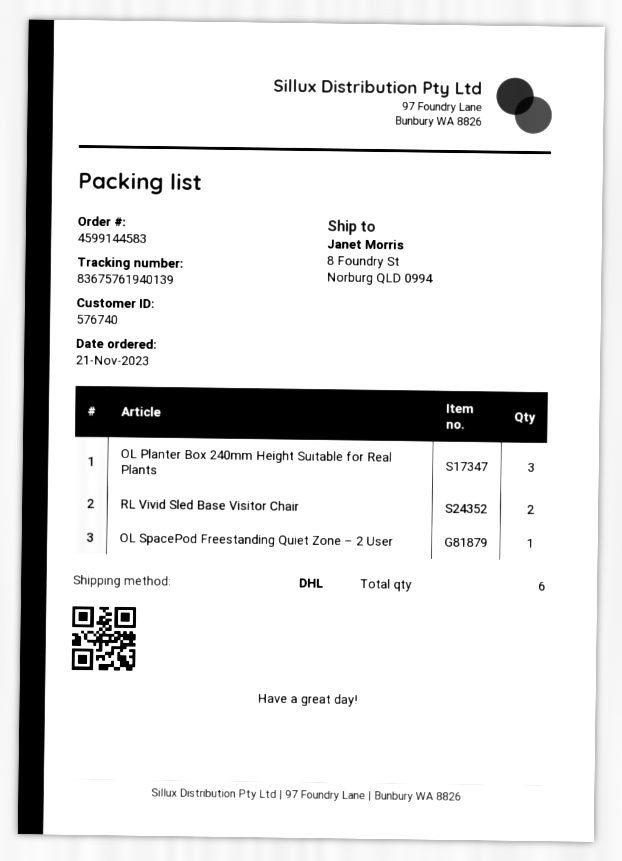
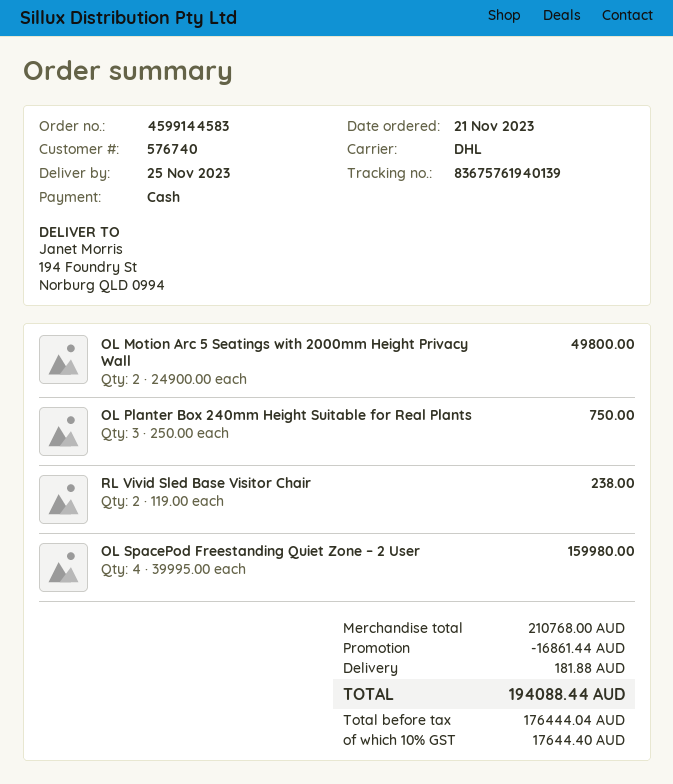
ship to: 8 Foundry St, Norburg QLD 0994 -> 194 Foundry St, Norburg QLD 0994
OL SpacePod Freestanding Quiet Zone – 2 User: 1 -> 4
OL Motion Arc 5 Seatings with 2000mm Height Privacy Wall: none -> 2

